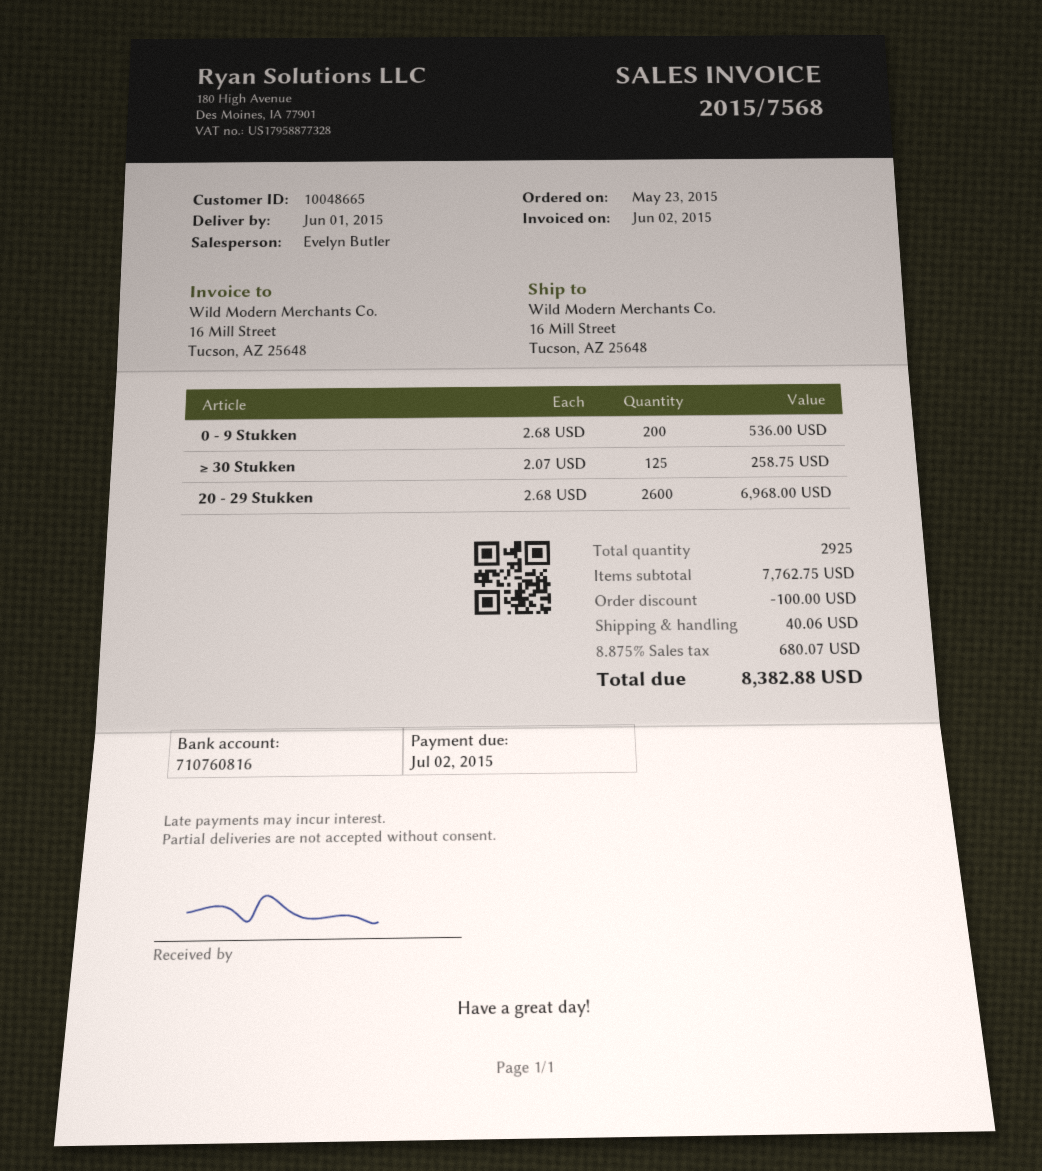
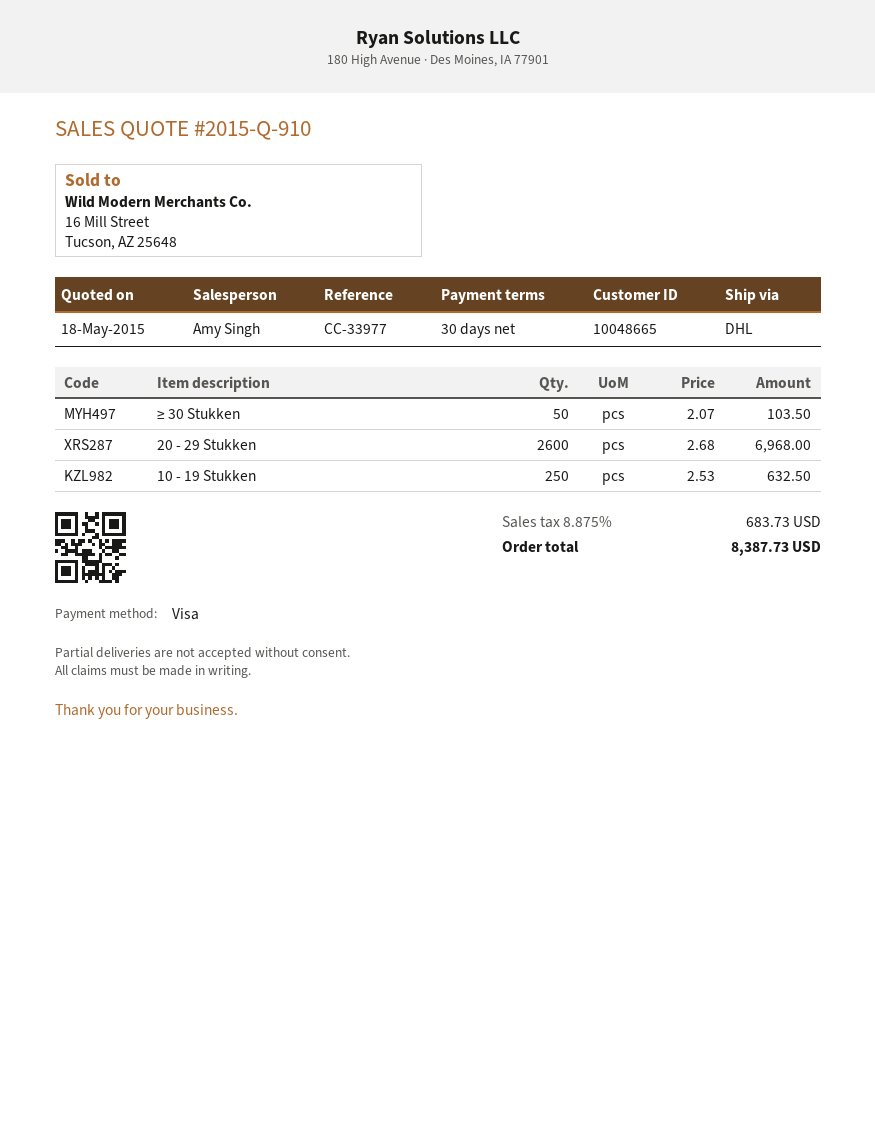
sales rep: Evelyn Butler -> Amy Singh
0 - 9 Stukken: 200 x 2.68 = 536.00 -> none
≥ 30 Stukken: 125 x 2.07 = 258.75 -> 50 x 2.07 = 103.50
10 - 19 Stukken: none -> 250 x 2.53 = 632.50
discount: 100.00 -> none
shipping: 40.06 -> none
tax: 8.875% = 680.07 -> 8.875% = 683.73
total: 8382.88 -> 8387.73

